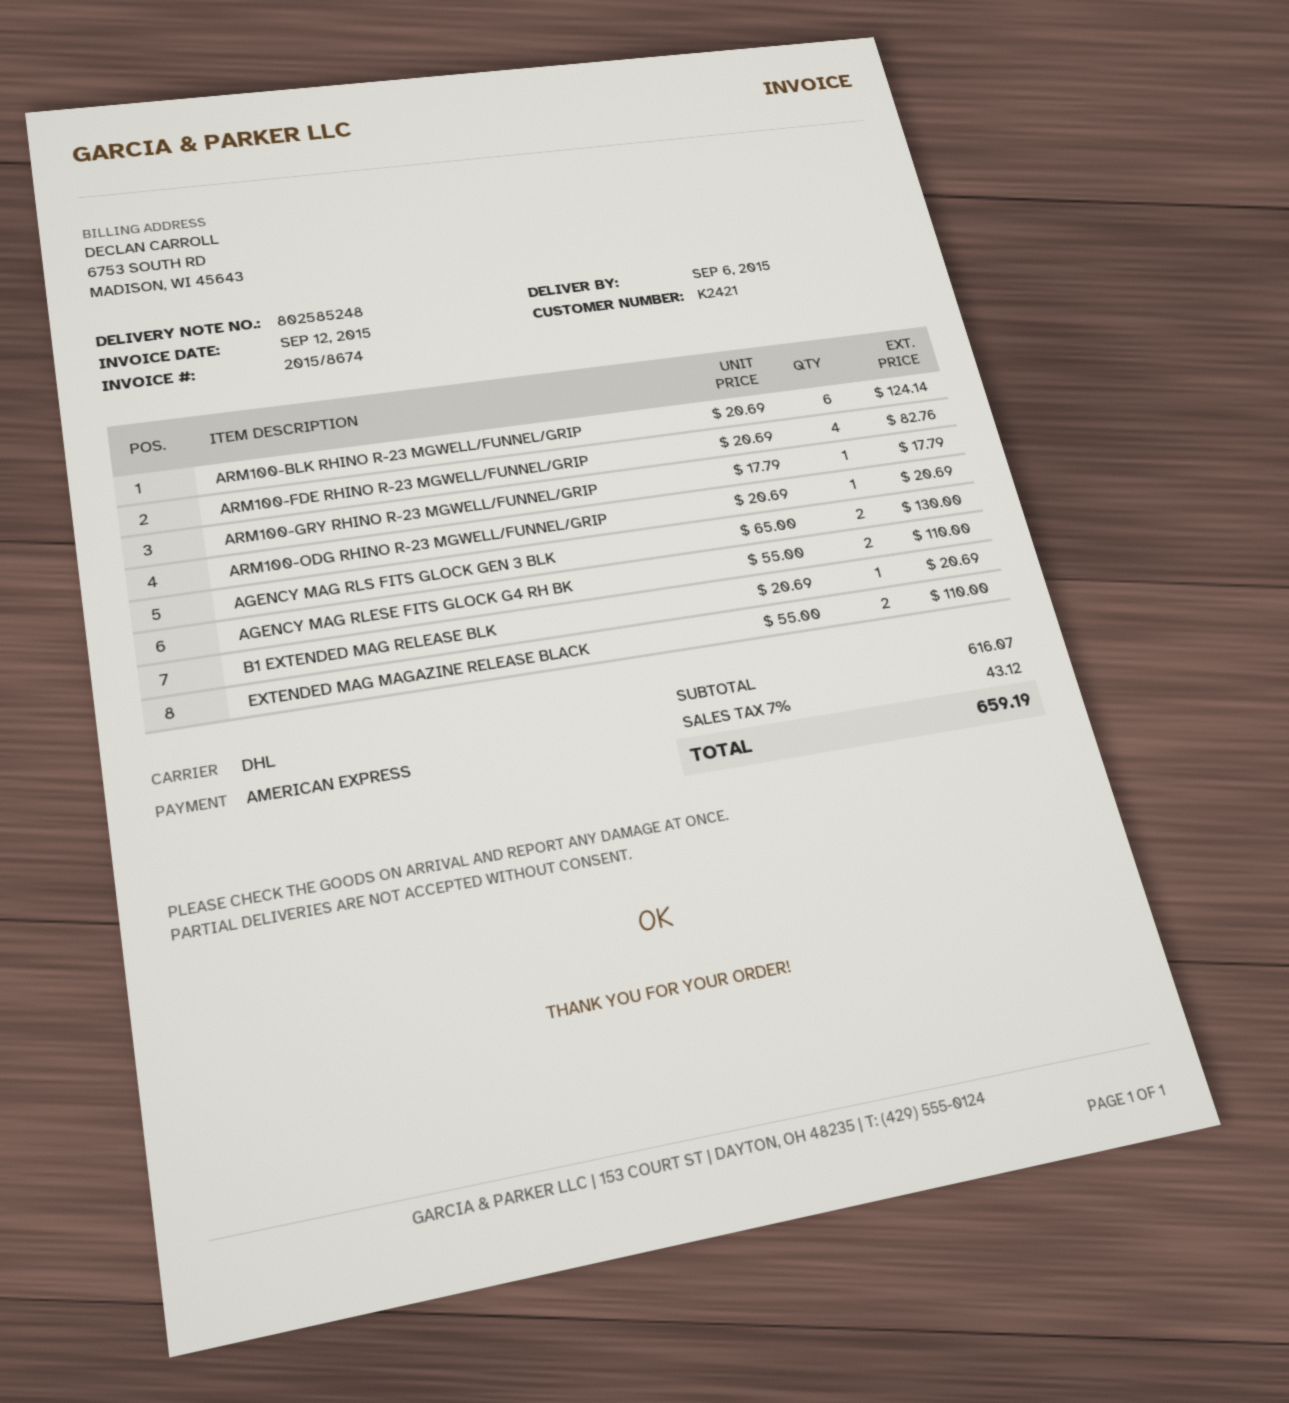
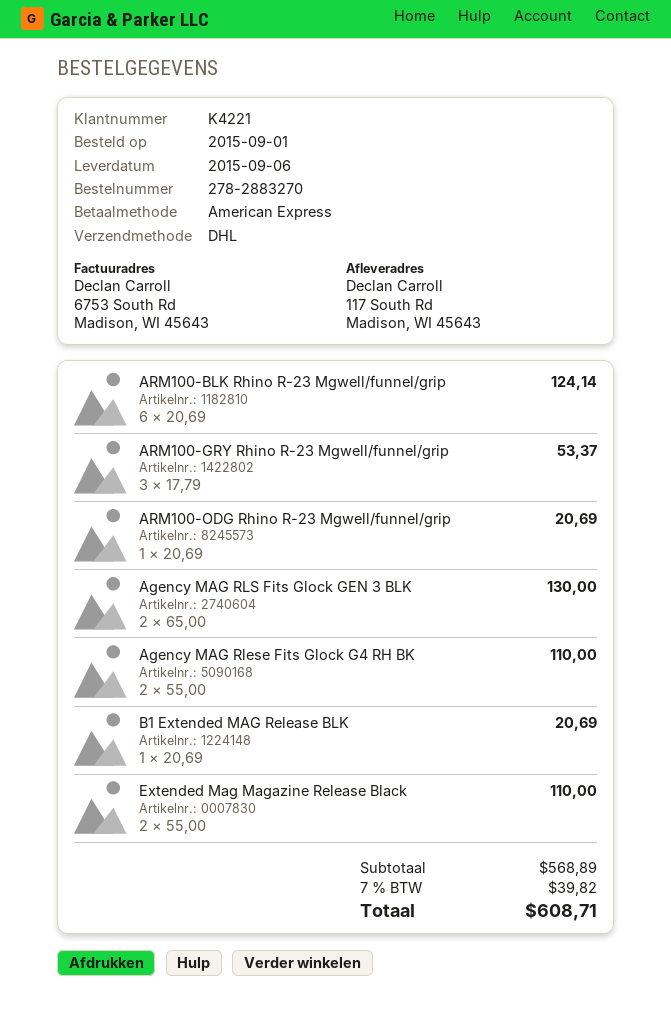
customer number: K2421 -> K4221
ARM100-FDE RHINO R-23 MGWELL/FUNNEL/GRIP: 4 x 20.69 = 82.76 -> none
ARM100-GRY RHINO R-23 MGWELL/FUNNEL/GRIP: 1 x 17.79 = 17.79 -> 3 x 17.79 = 53.37
subtotal: 616.07 -> 568.89
tax: 7% = 43.12 -> 7% = 39.82
total: 659.19 -> 608.71

